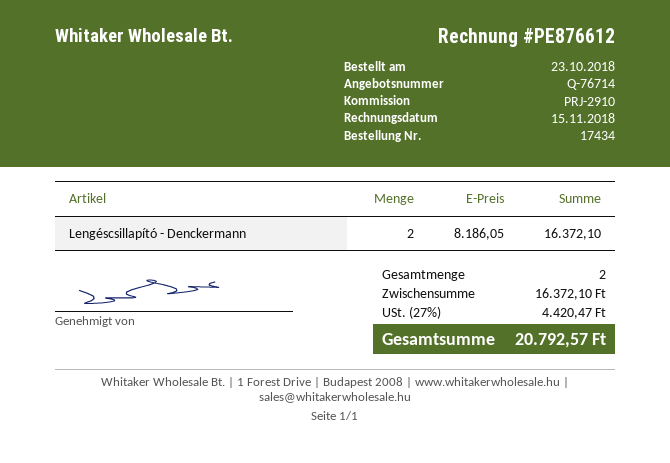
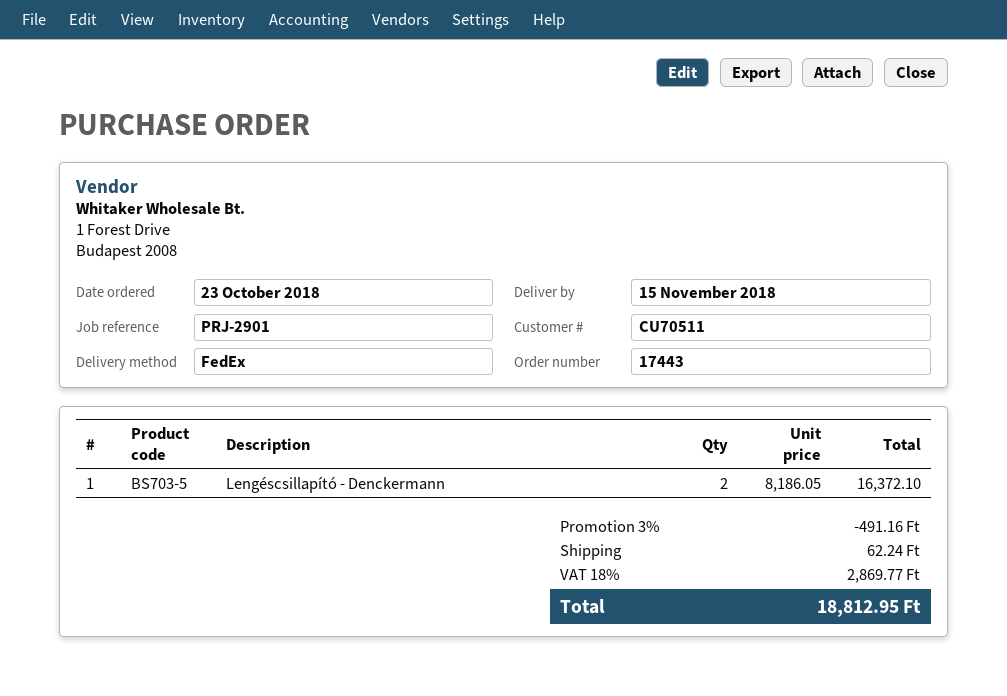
order number: 17434 -> 17443
reference: PRJ-2910 -> PRJ-2901
discount: none -> 3% = 491.16
shipping: none -> 62.24
tax: 27% = 4420.47 -> 18% = 2869.77
total: 20792.57 -> 18812.95

